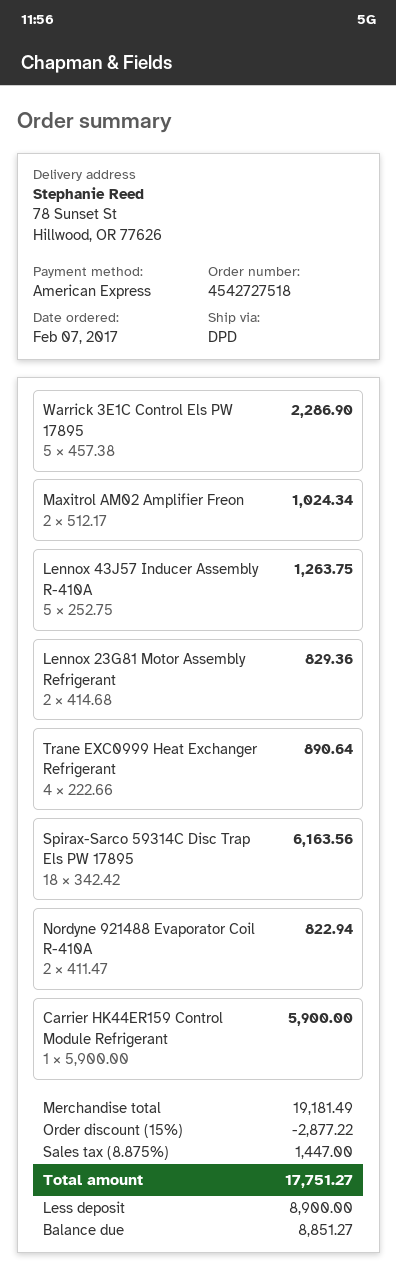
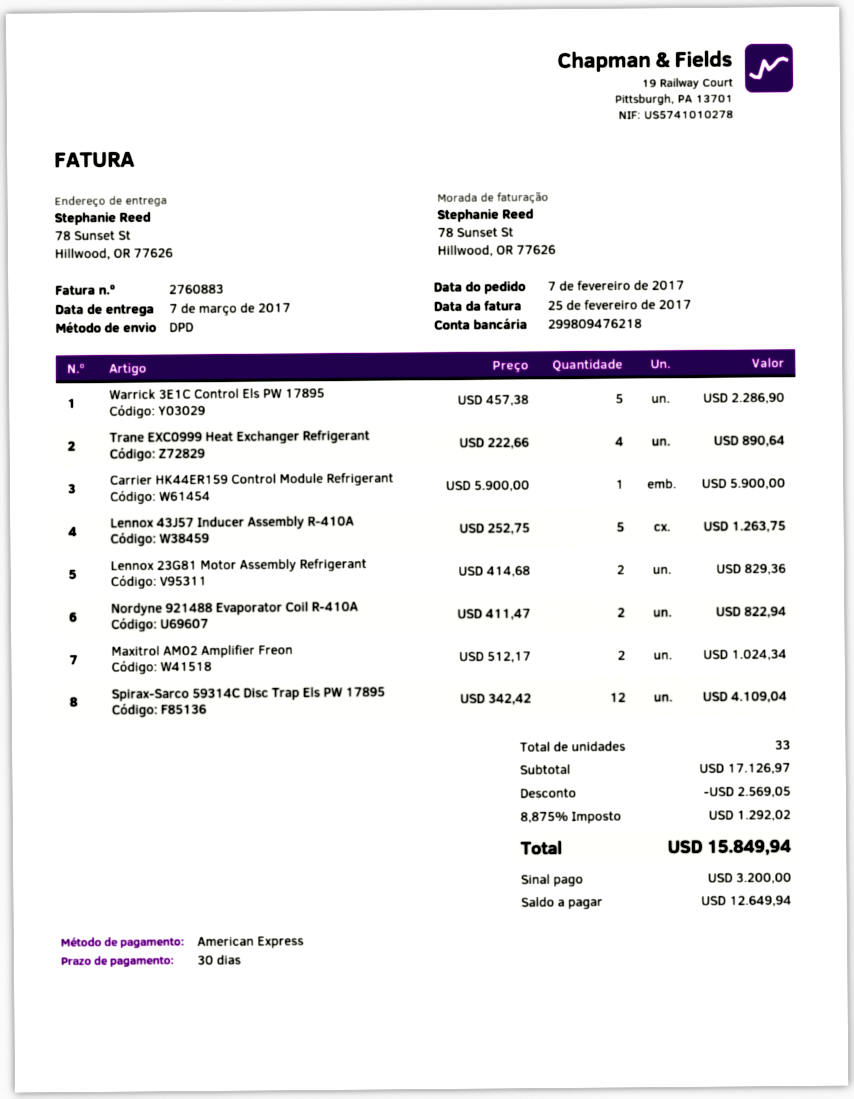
Spirax-Sarco 59314C Disc Trap Els PW 17895: 18 x 342.42 = 6163.56 -> 12 x 342.42 = 4109.04
subtotal: 19181.49 -> 17126.97
discount: 2877.22 -> 2569.05
tax: 8.875% = 1447.00 -> 8.875% = 1292.02
total: 17751.27 -> 15849.94
deposit: 8900.00 -> 3200.00
balance: 8851.27 -> 12649.94

